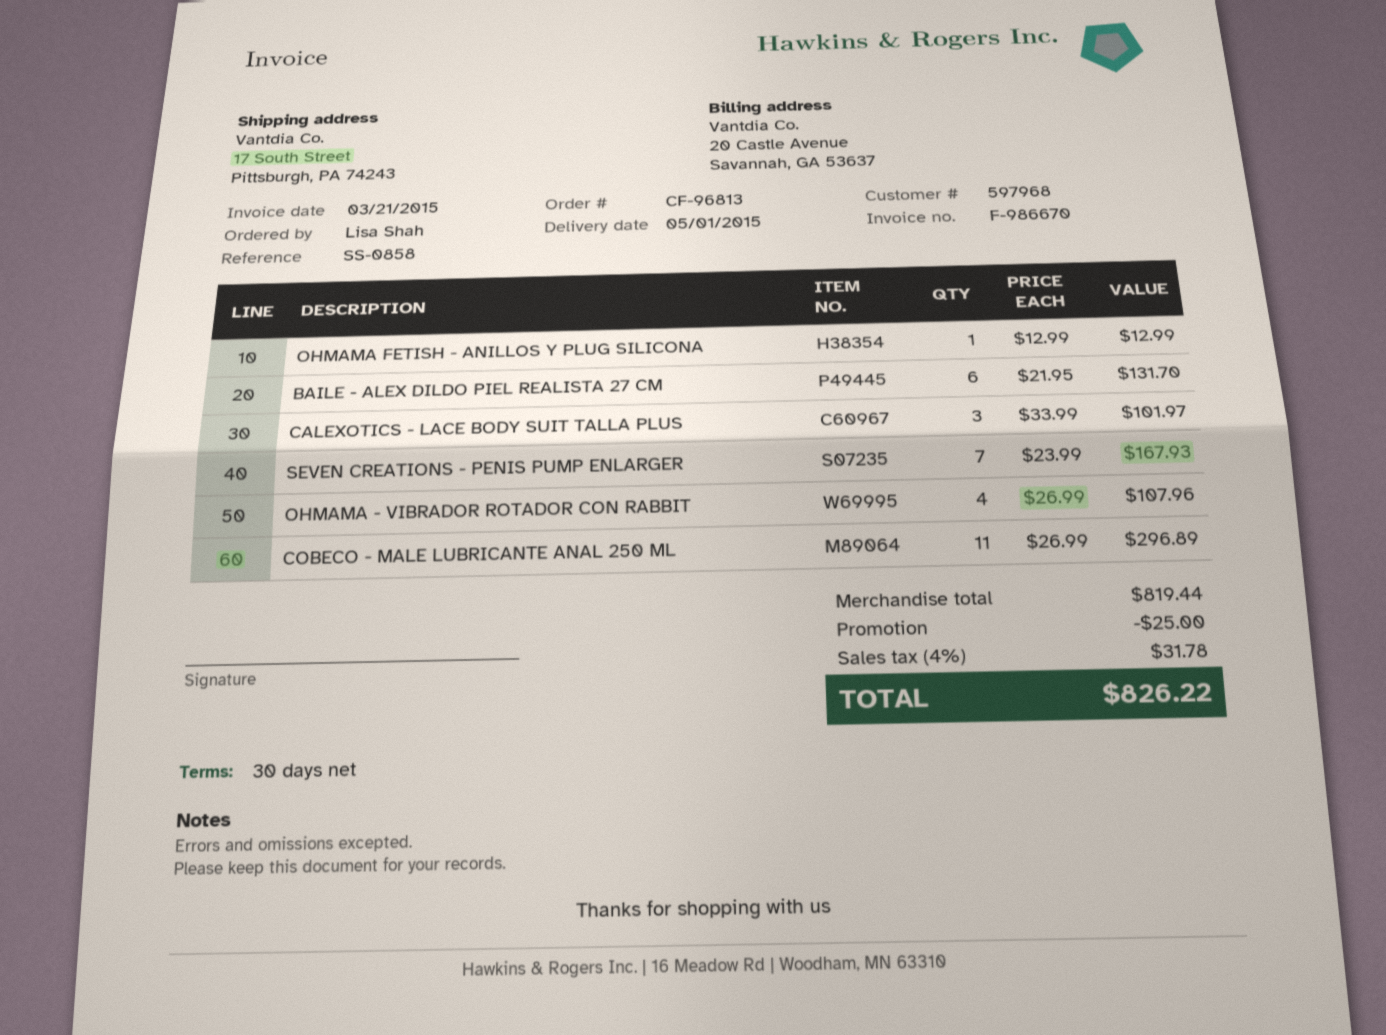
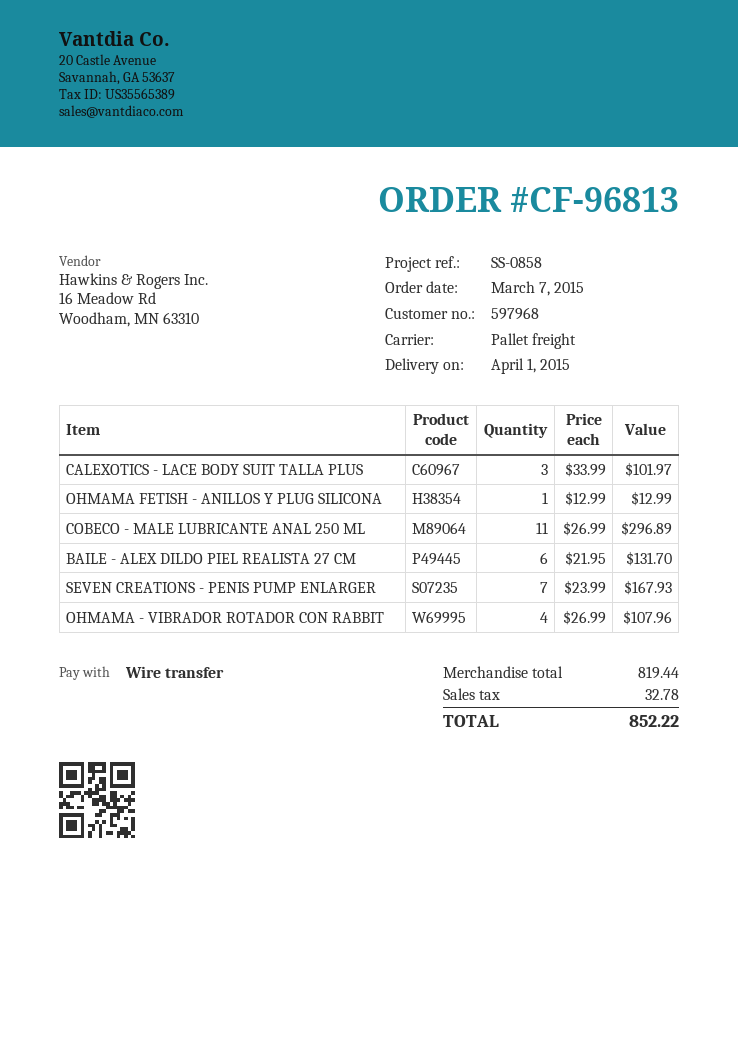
delivery date: 2015-05-01 -> 2015-04-01
discount: 25.00 -> none
tax: 31.78 -> 32.78
total: 826.22 -> 852.22

